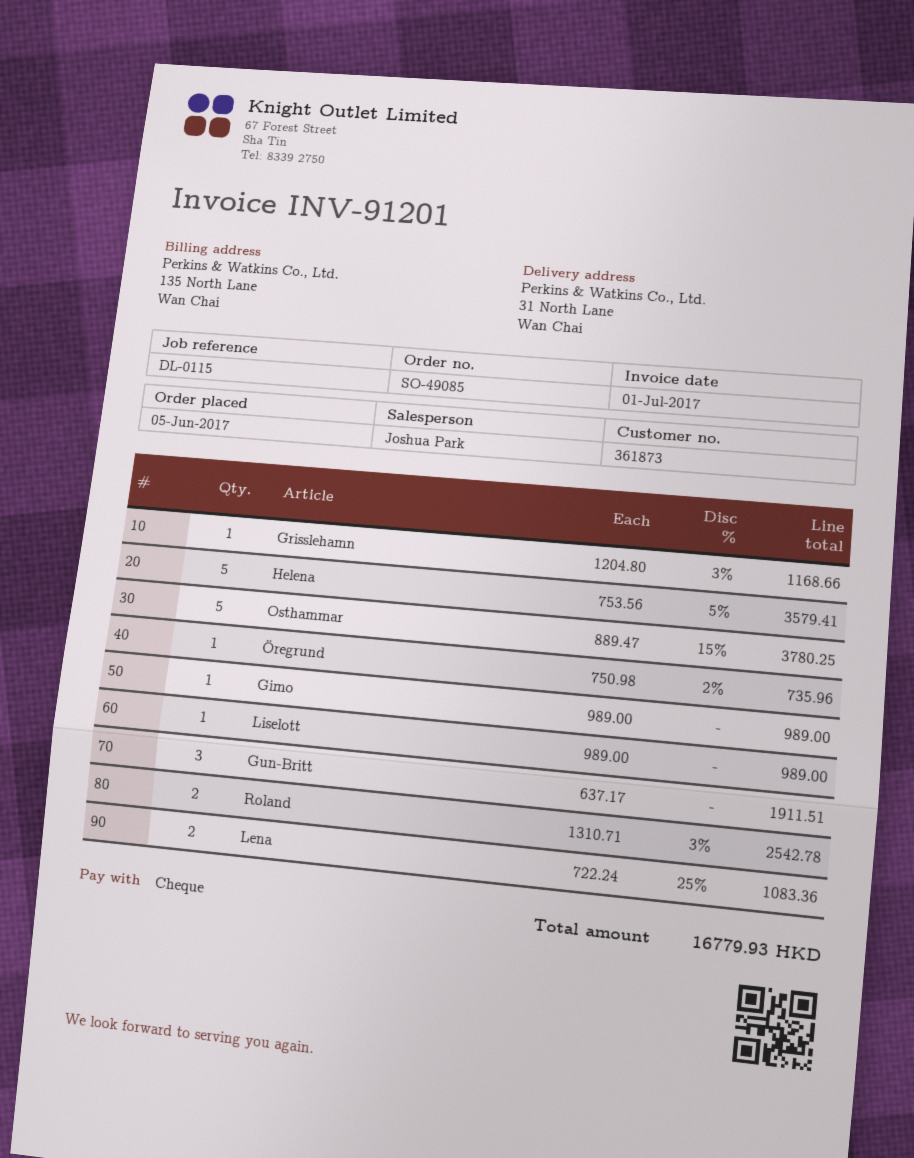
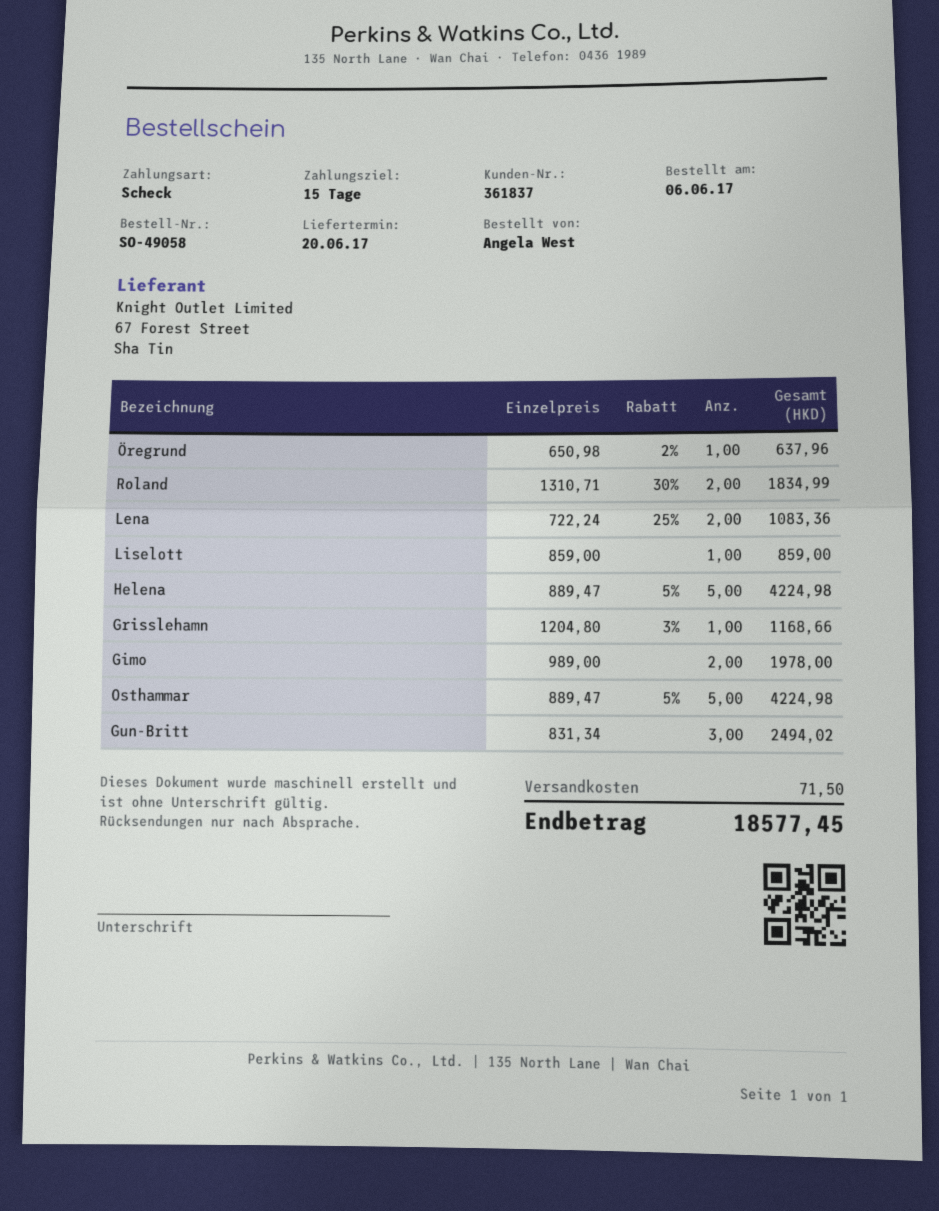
order number: SO-49085 -> SO-49058
order date: 2017-06-05 -> 2017-06-06
customer number: 361873 -> 361837
Helena: 5 x 753.56 - 5% = 3579.41 -> 5 x 889.47 - 5% = 4224.98
Osthammar: 5 x 889.47 - 15% = 3780.25 -> 5 x 889.47 - 5% = 4224.98
Öregrund: 1 x 750.98 - 2% = 735.96 -> 1 x 650.98 - 2% = 637.96
Gimo: 1 x 989.00 = 989.00 -> 2 x 989.00 = 1978.00
Liselott: 1 x 989.00 = 989.00 -> 1 x 859.00 = 859.00
Gun-Britt: 3 x 637.17 = 1911.51 -> 3 x 831.34 = 2494.02
Roland: 2 x 1310.71 - 3% = 2542.78 -> 2 x 1310.71 - 30% = 1834.99
shipping: none -> 71.50
total: 16779.93 -> 18577.45

